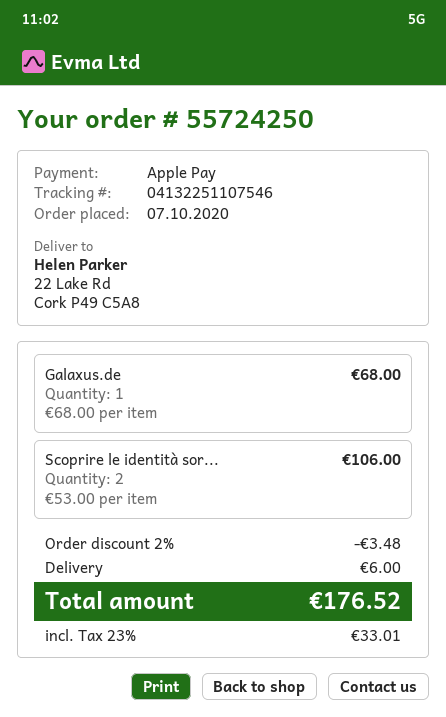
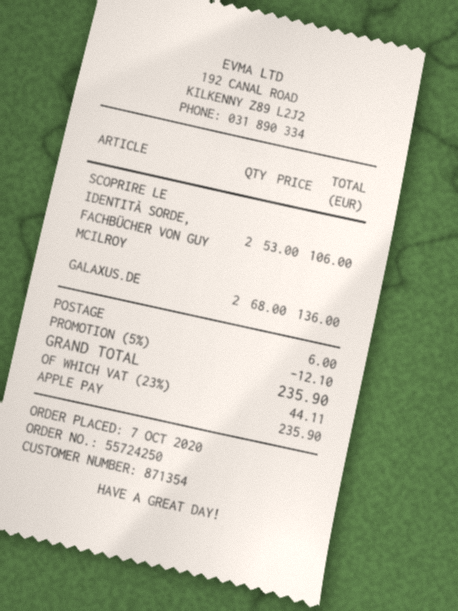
Galaxus.de: 1 x 68.00 = 68.00 -> 2 x 68.00 = 136.00
discount: 2% = 3.48 -> 5% = 12.10
tax: 23% = 33.01 -> 23% = 44.11
total: 176.52 -> 235.90

